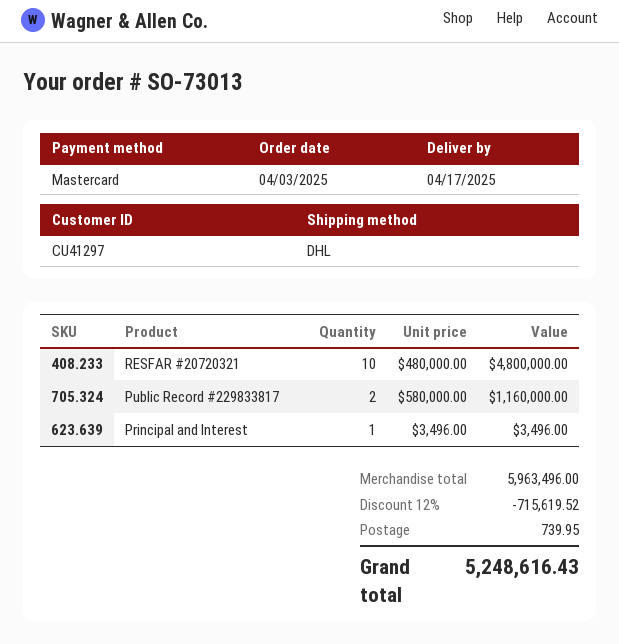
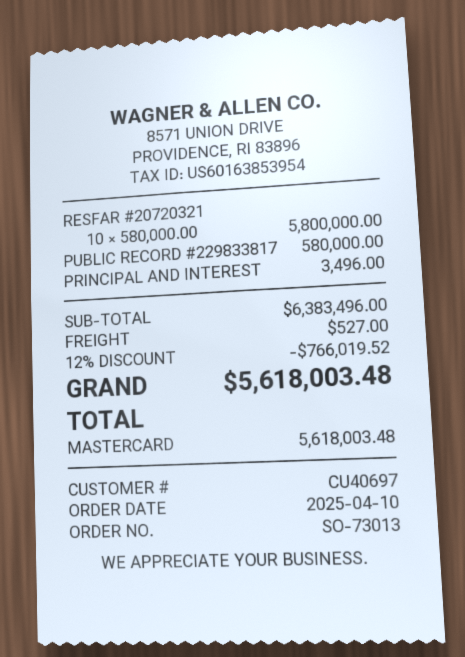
order date: 2025-04-03 -> 2025-04-10
customer number: CU41297 -> CU40697
RESFAR #20720321: 10 x 480000.00 = 4800000.00 -> 10 x 580000.00 = 5800000.00
Public Record #229833817: 2 x 580000.00 = 1160000.00 -> 1 x 580000.00 = 580000.00
subtotal: 5963496.00 -> 6383496.00
discount: 12% = 715619.52 -> 12% = 766019.52
shipping: 739.95 -> 527.00
total: 5248616.43 -> 5618003.48

